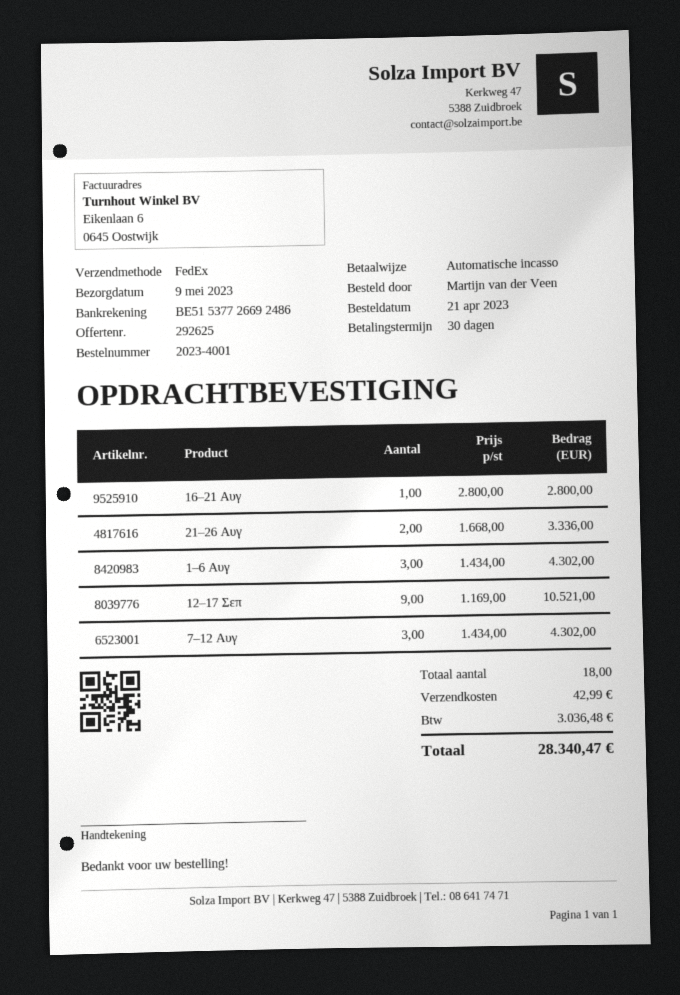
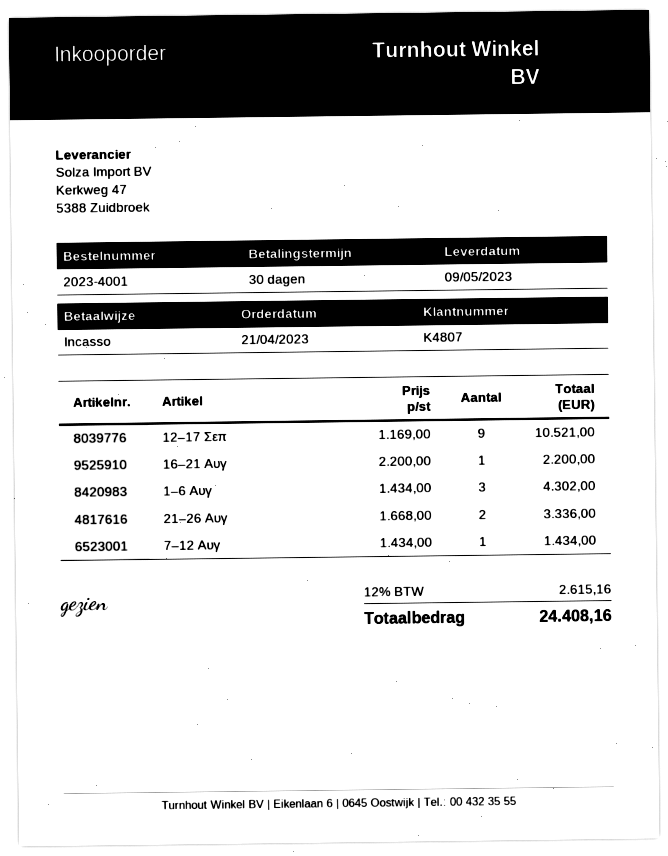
16–21 Αυγ: 1 x 2800.00 = 2800.00 -> 1 x 2200.00 = 2200.00
7–12 Αυγ: 3 x 1434.00 = 4302.00 -> 1 x 1434.00 = 1434.00
shipping: 42.99 -> none
tax: 3036.48 -> 2615.16
total: 28340.47 -> 24408.16

